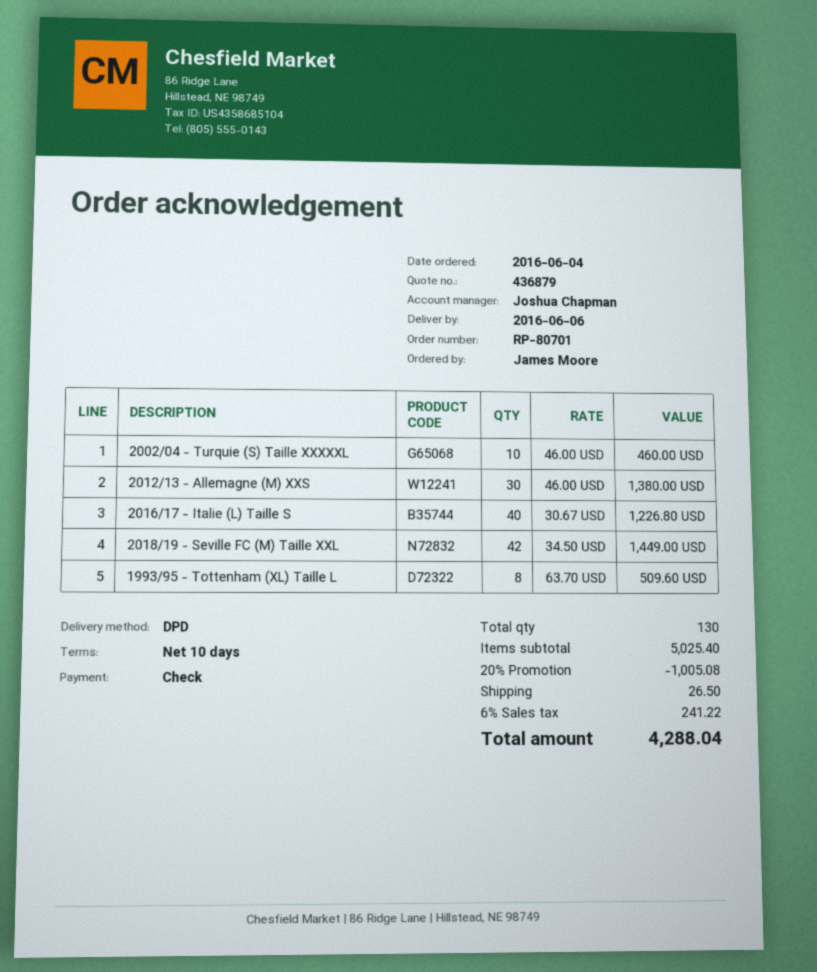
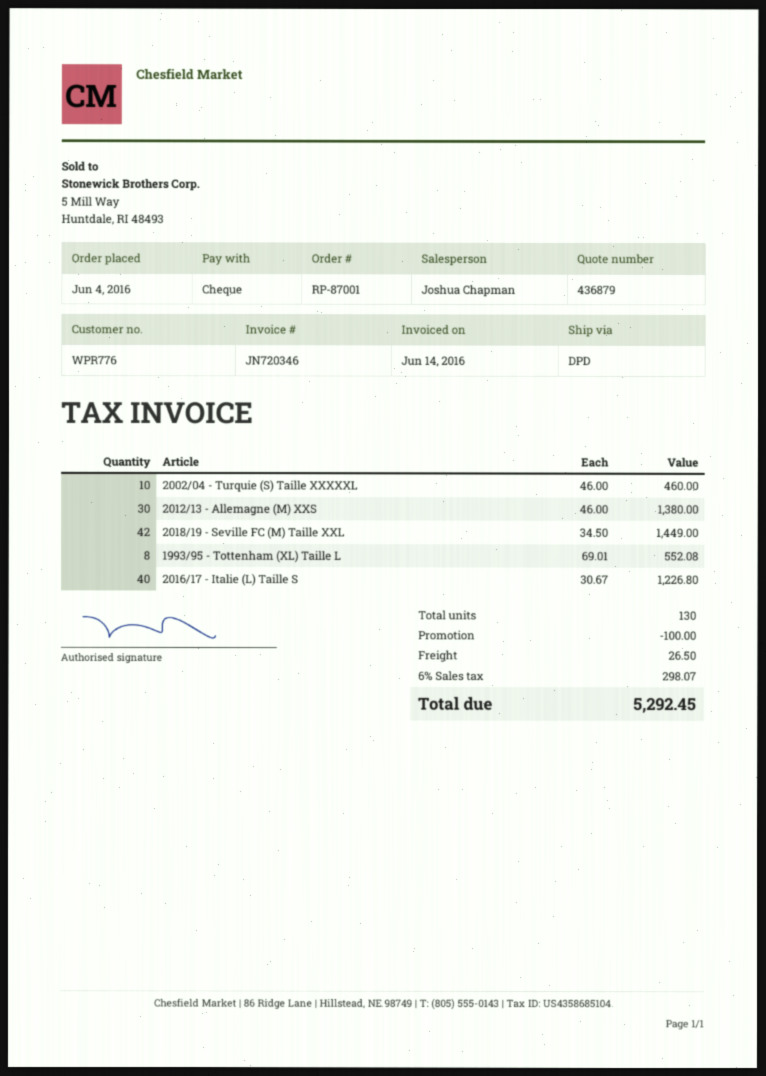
order number: RP-80701 -> RP-87001
1993/95 - Tottenham (XL) Taille L: 8 x 63.70 = 509.60 -> 8 x 69.01 = 552.08
discount: 1005.08 -> 100.00
tax: 6% = 241.22 -> 6% = 298.07
total: 4288.04 -> 5292.45

